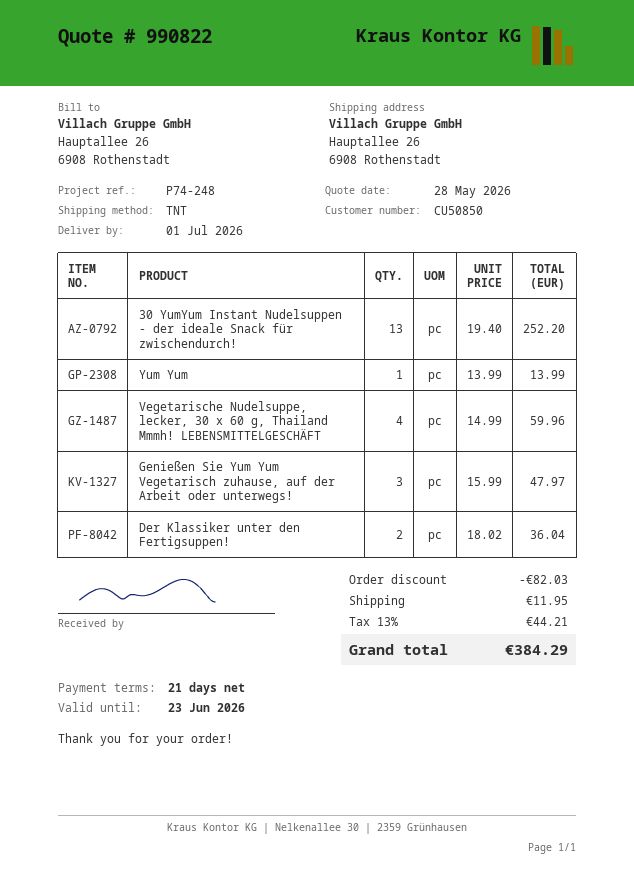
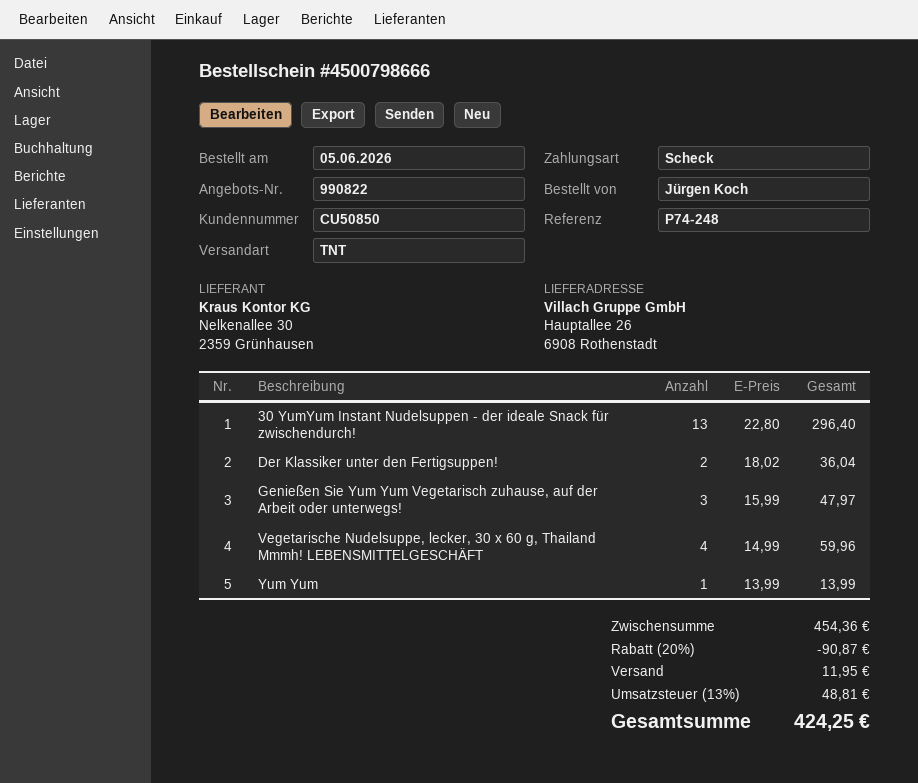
30 YumYum Instant Nudelsuppen - der ideale Snack für zwischendurch!: 13 x 19.40 = 252.20 -> 13 x 22.80 = 296.40
discount: 82.03 -> 90.87
tax: 13% = 44.21 -> 13% = 48.81
total: 384.29 -> 424.25

